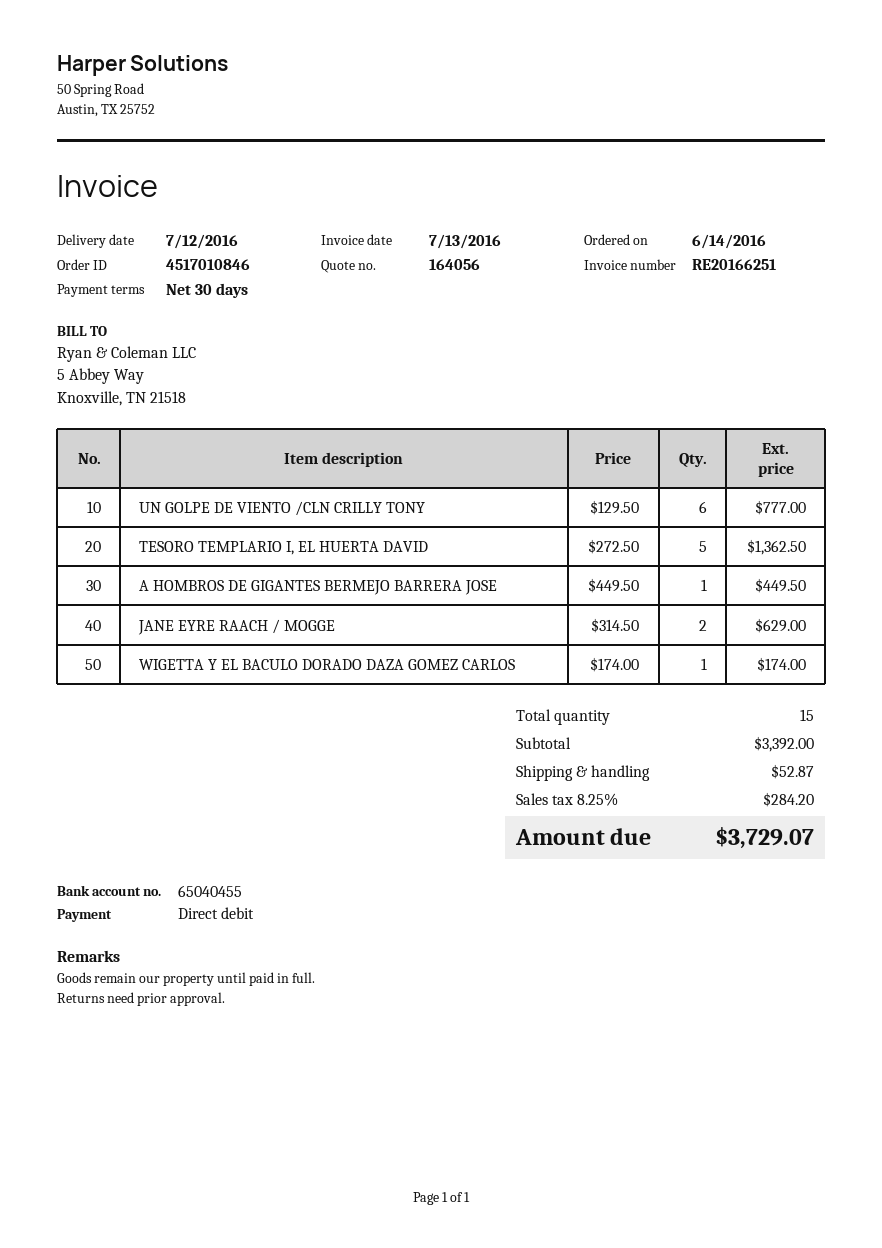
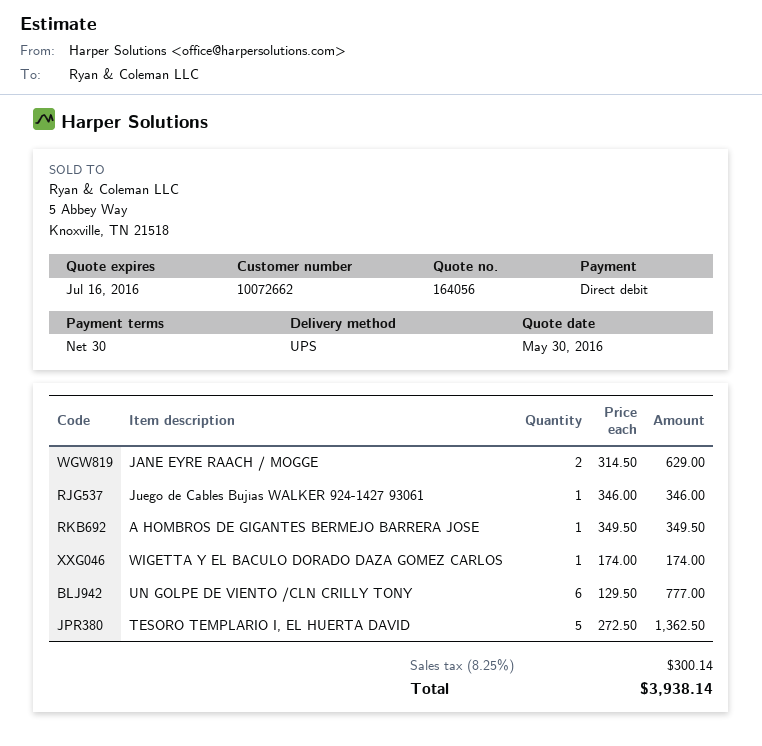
A HOMBROS DE GIGANTES BERMEJO BARRERA JOSE: 1 x 449.50 = 449.50 -> 1 x 349.50 = 349.50
Juego de Cables Bujías WALKER 924-1427 93061: none -> 1 x 346.00 = 346.00
shipping: 52.87 -> none
tax: 8.25% = 284.20 -> 8.25% = 300.14
total: 3729.07 -> 3938.14

